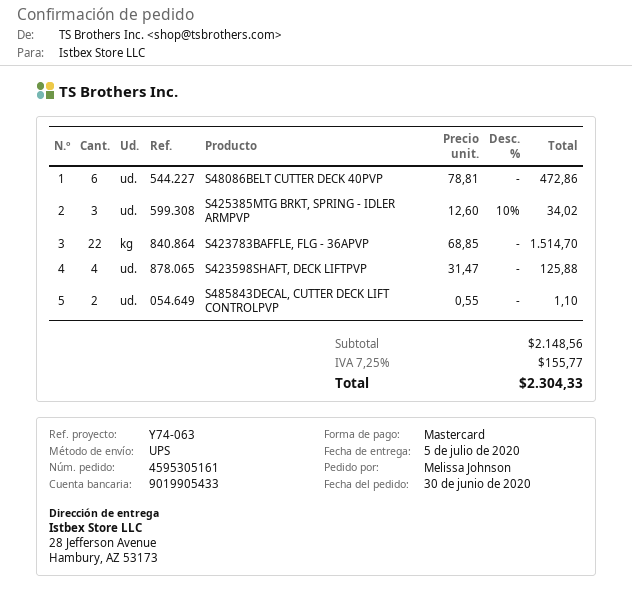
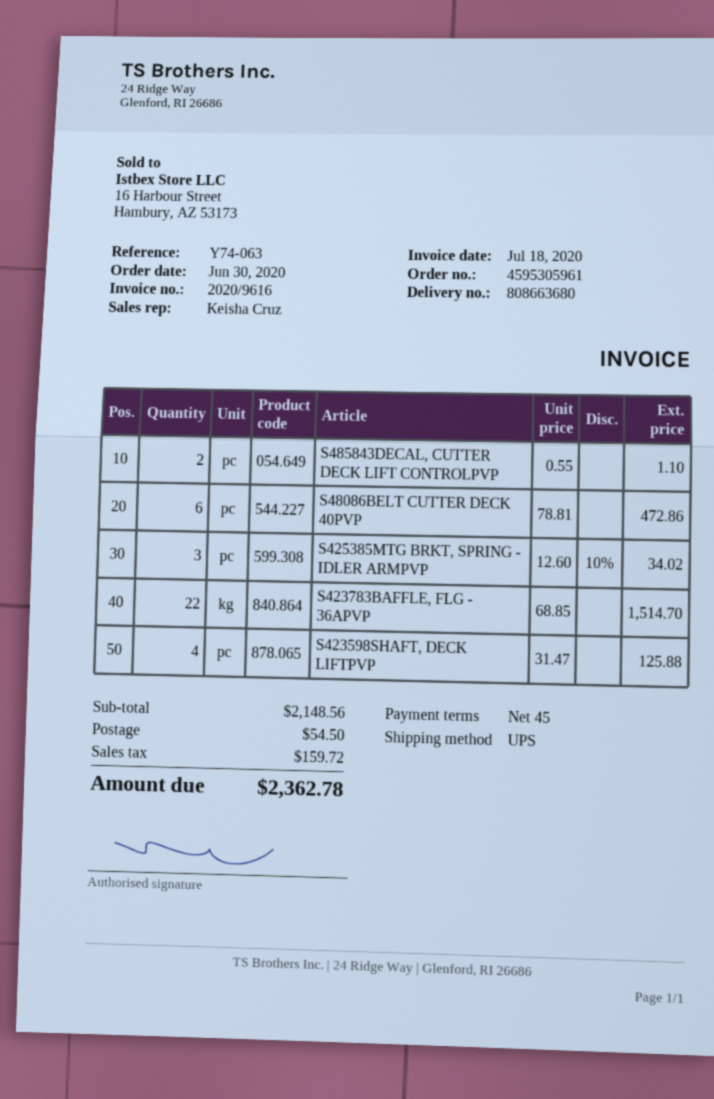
order number: 4595305161 -> 4595305961
shipping: none -> 54.50
tax: 155.77 -> 159.72
total: 2304.33 -> 2362.78

